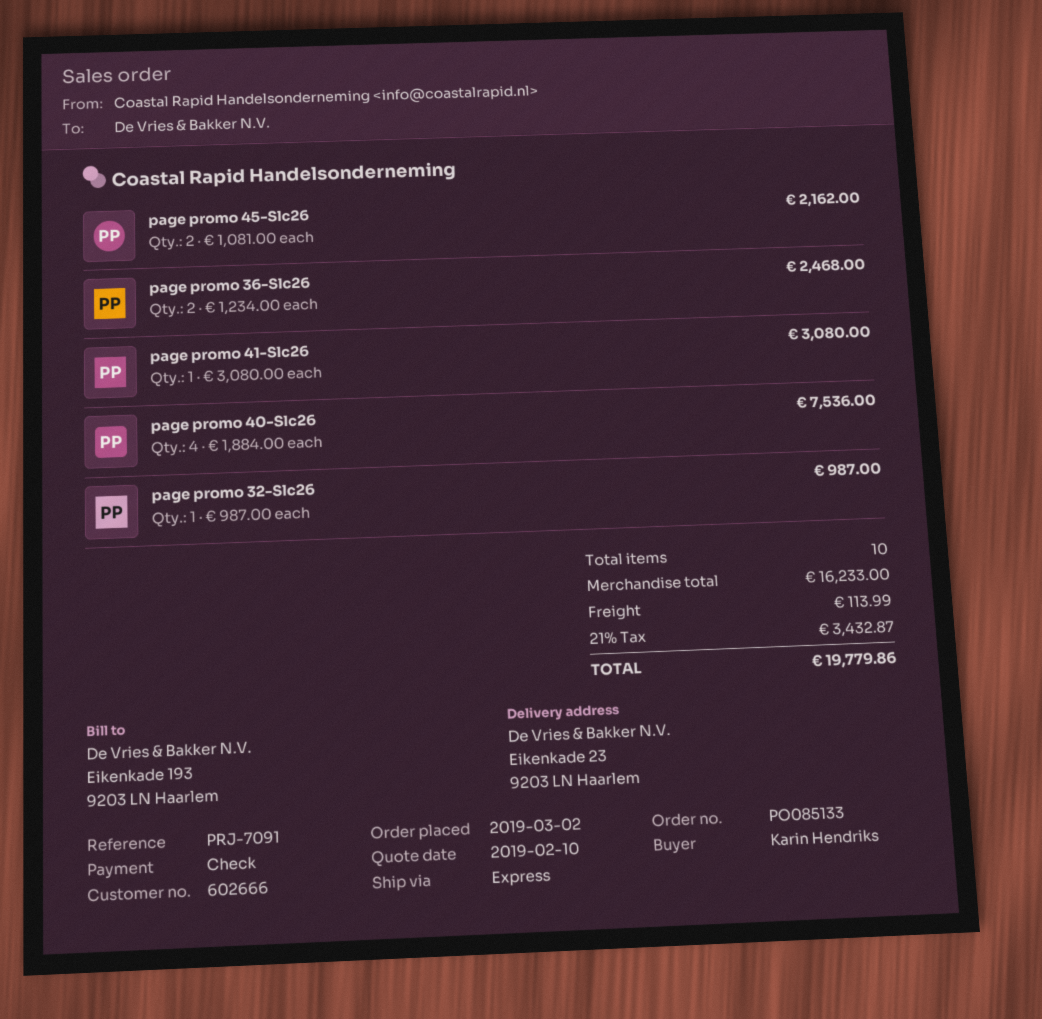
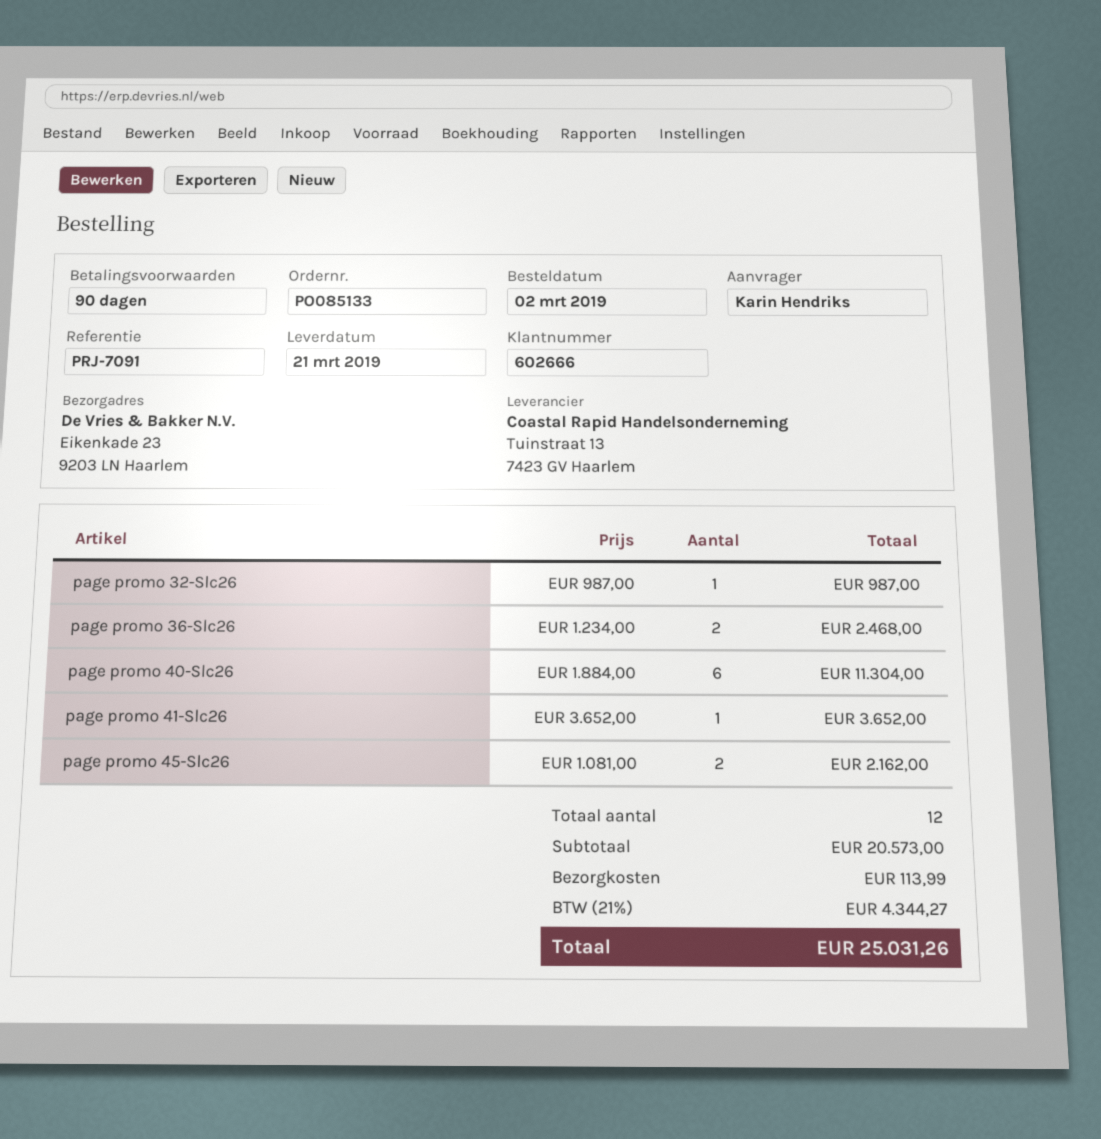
page promo 41-Slc26: 1 x 3080.00 = 3080.00 -> 1 x 3652.00 = 3652.00
page promo 40-Slc26: 4 x 1884.00 = 7536.00 -> 6 x 1884.00 = 11304.00
total quantity: 10 -> 12
subtotal: 16233.00 -> 20573.00
tax: 21% = 3432.87 -> 21% = 4344.27
total: 19779.86 -> 25031.26

